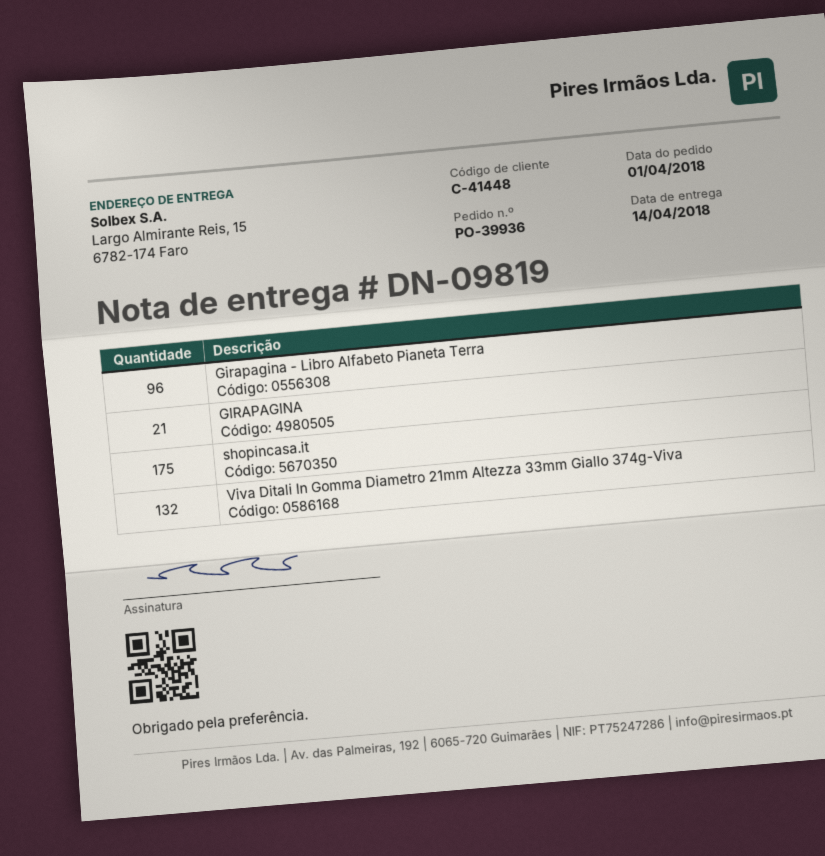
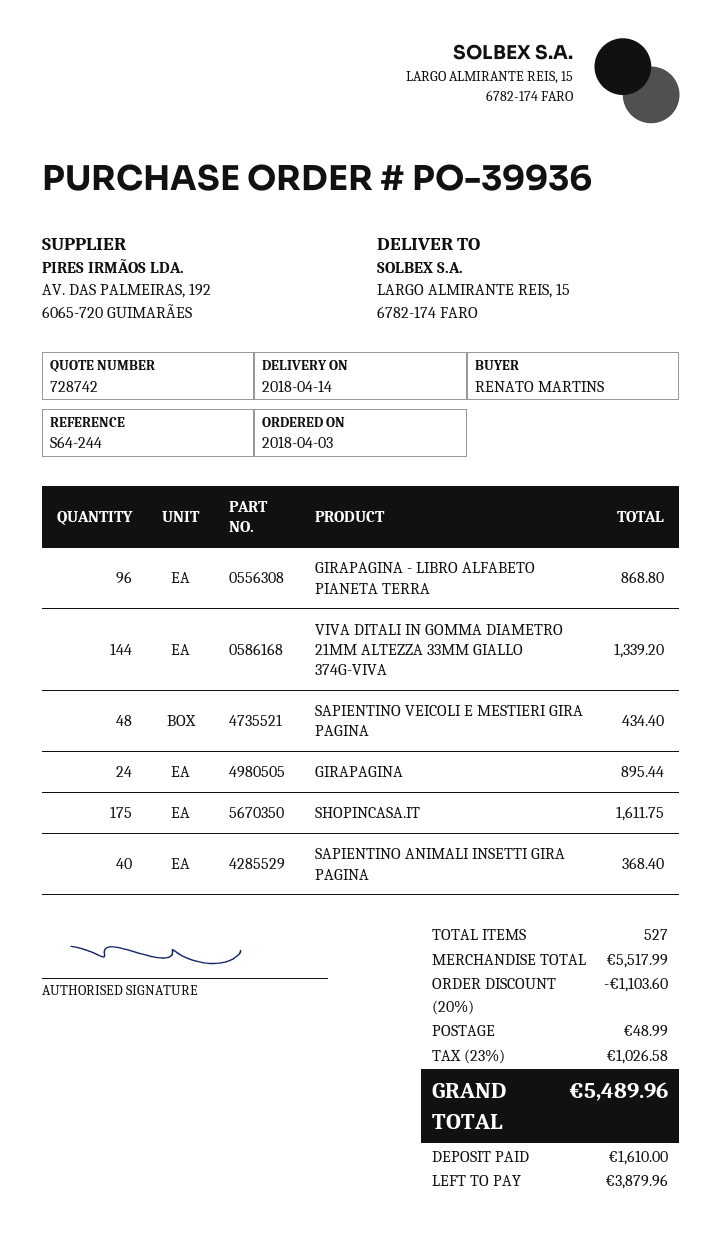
order date: 2018-04-01 -> 2018-04-03
GIRAPAGINA: 21 -> 24
Viva Ditali In Gomma Diametro 21mm Altezza 33mm Giallo 374g-Viva: 132 -> 144
SAPIENTINO VEICOLI E MESTIERI GIRA PAGINA: none -> 48
SAPIENTINO ANIMALI INSETTI GIRA PAGINA: none -> 40

